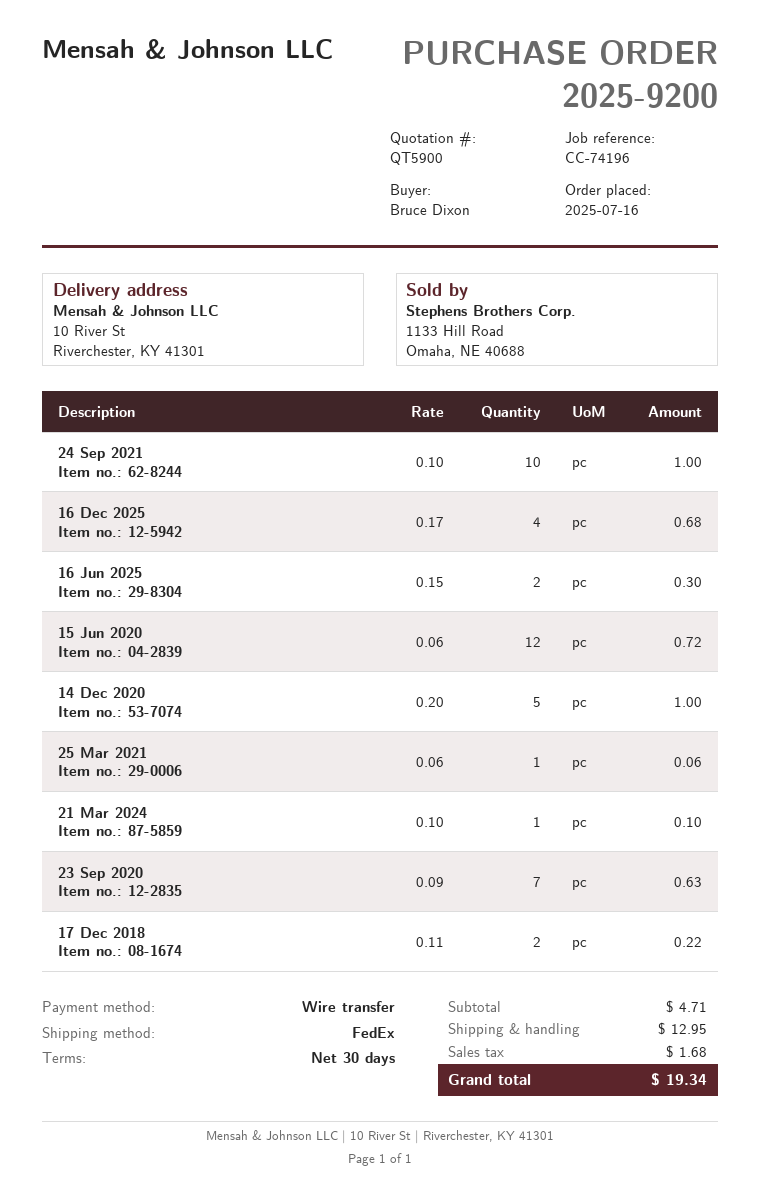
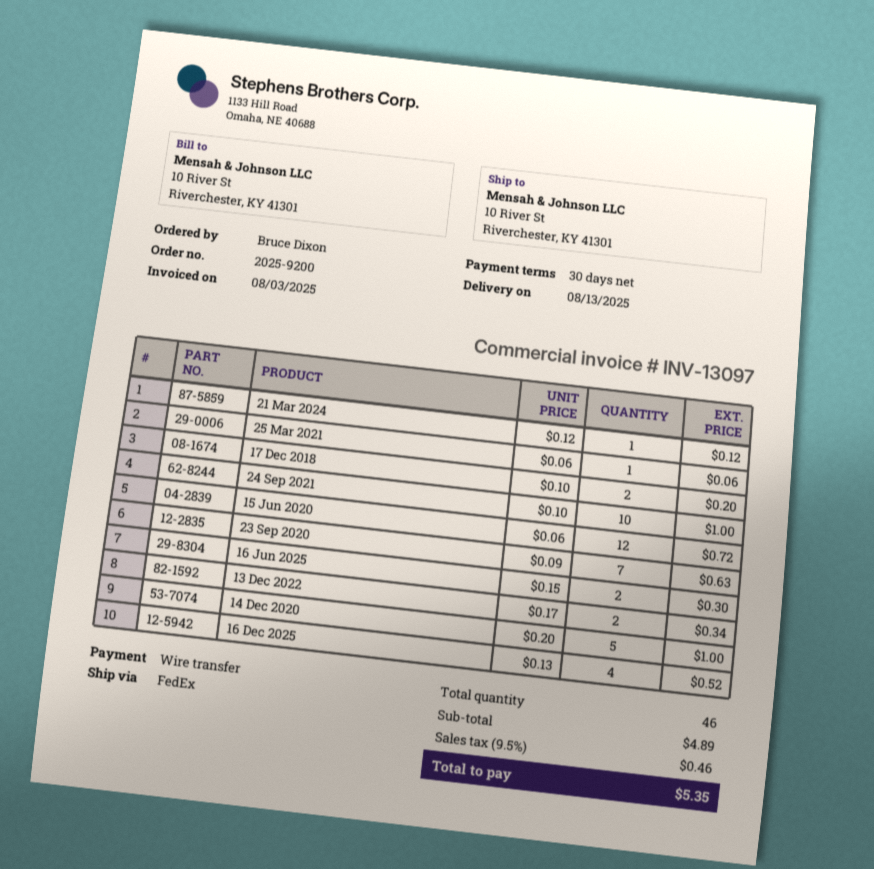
16 Dec 2025: 4 x 0.17 = 0.68 -> 4 x 0.13 = 0.52
21 Mar 2024: 1 x 0.10 = 0.10 -> 1 x 0.12 = 0.12
17 Dec 2018: 2 x 0.11 = 0.22 -> 2 x 0.10 = 0.20
13 Dec 2022: none -> 2 x 0.17 = 0.34
subtotal: 4.71 -> 4.89
shipping: 12.95 -> none
tax: 1.68 -> 0.46
total: 19.34 -> 5.35

